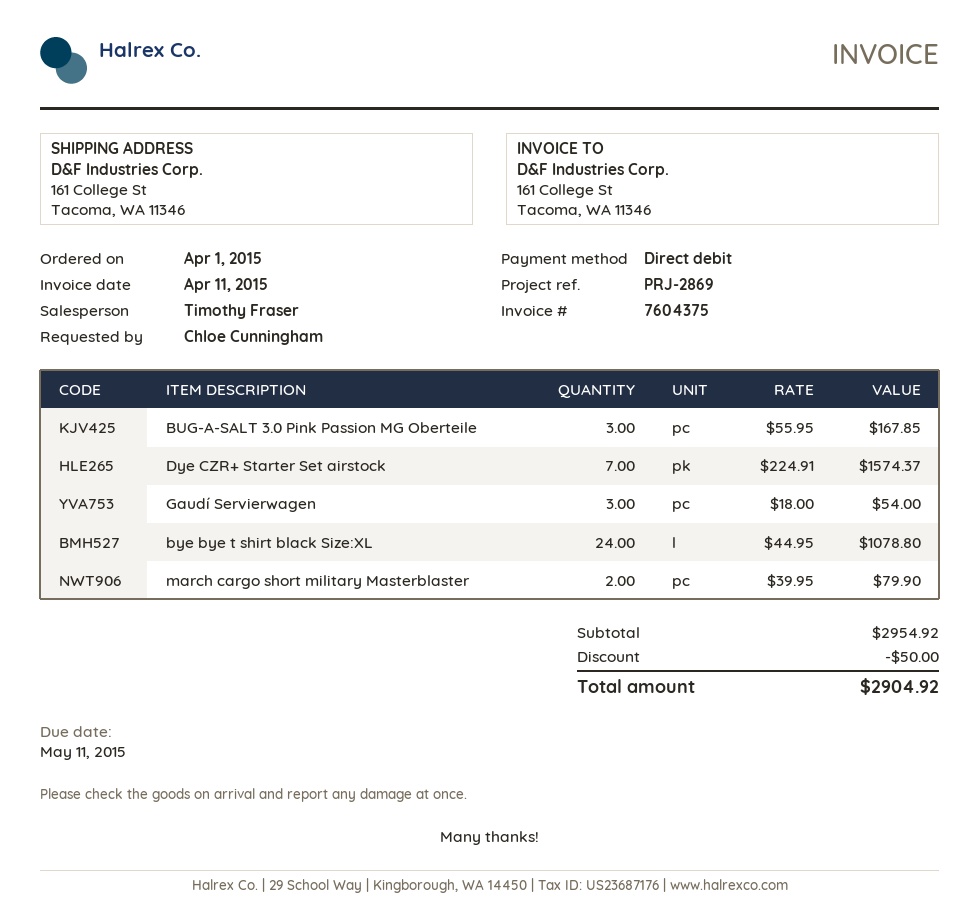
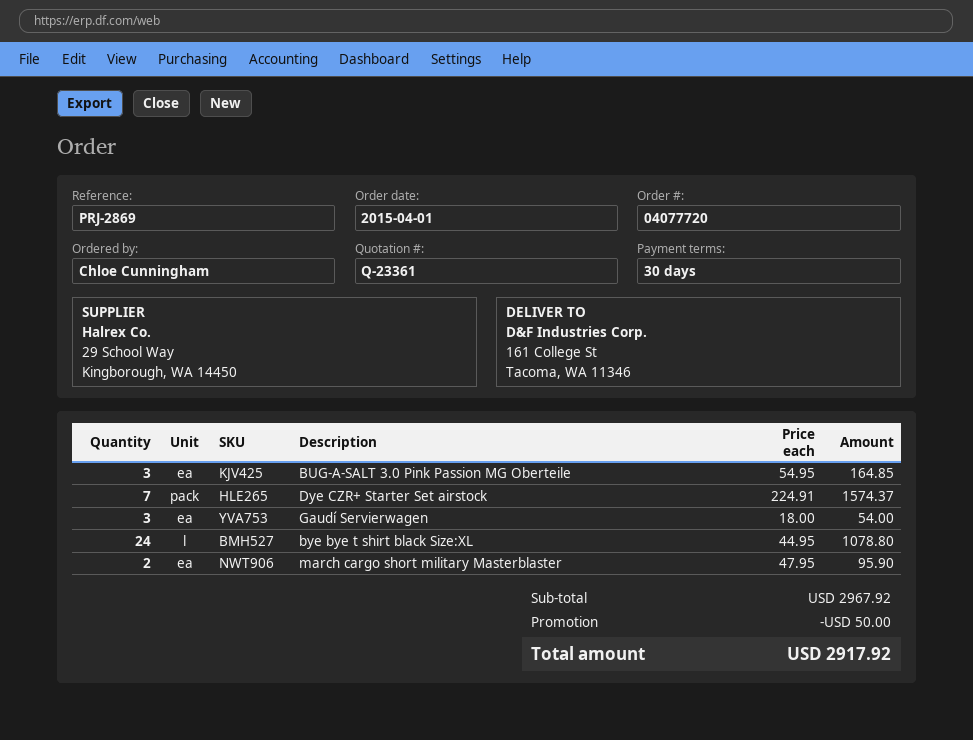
BUG-A-SALT 3.0 Pink Passion MG Oberteile: 3 x 55.95 = 167.85 -> 3 x 54.95 = 164.85
march cargo short military Masterblaster: 2 x 39.95 = 79.90 -> 2 x 47.95 = 95.90
subtotal: 2954.92 -> 2967.92
total: 2904.92 -> 2917.92

